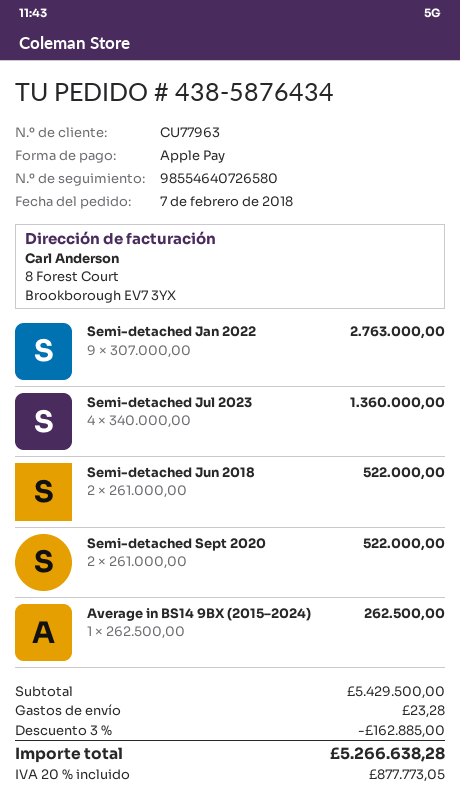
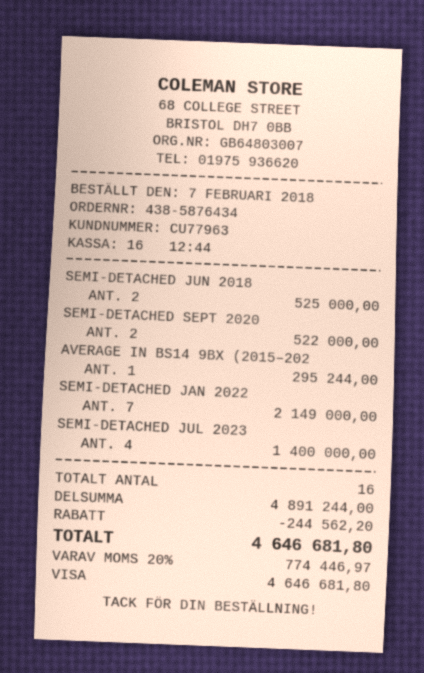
payment method: Apple Pay -> Visa
Semi-detached Jan 2022: 9 for 2763000.00 -> 7 for 2149000.00
Semi-detached Jul 2023: 4 for 1360000.00 -> 4 for 1400000.00
Semi-detached Jun 2018: 2 for 522000.00 -> 2 for 525000.00
Average in BS14 9BX (2015–2024): 1 for 262500.00 -> 1 for 295244.00
subtotal: 5429500.00 -> 4891244.00
discount: 162885.00 -> 244562.20
shipping: 23.28 -> none
tax: 20% = 877773.05 -> 20% = 774446.97
total: 5266638.28 -> 4646681.80

